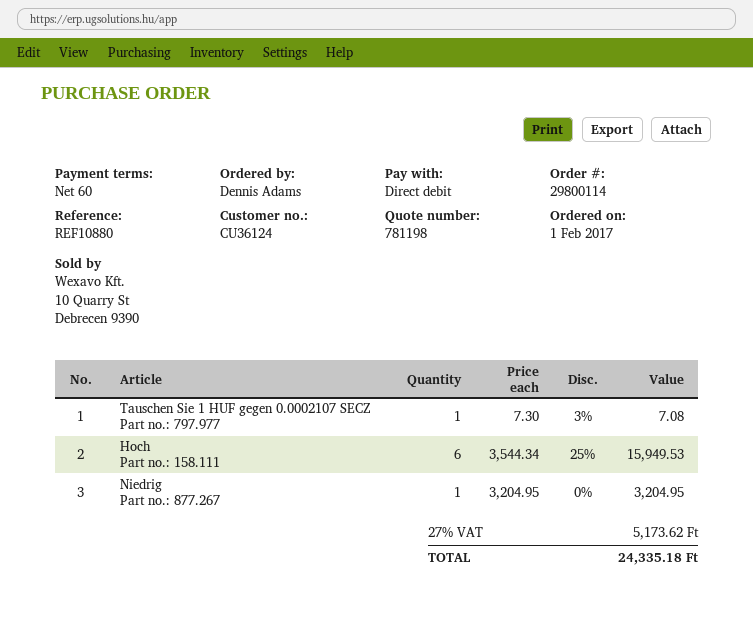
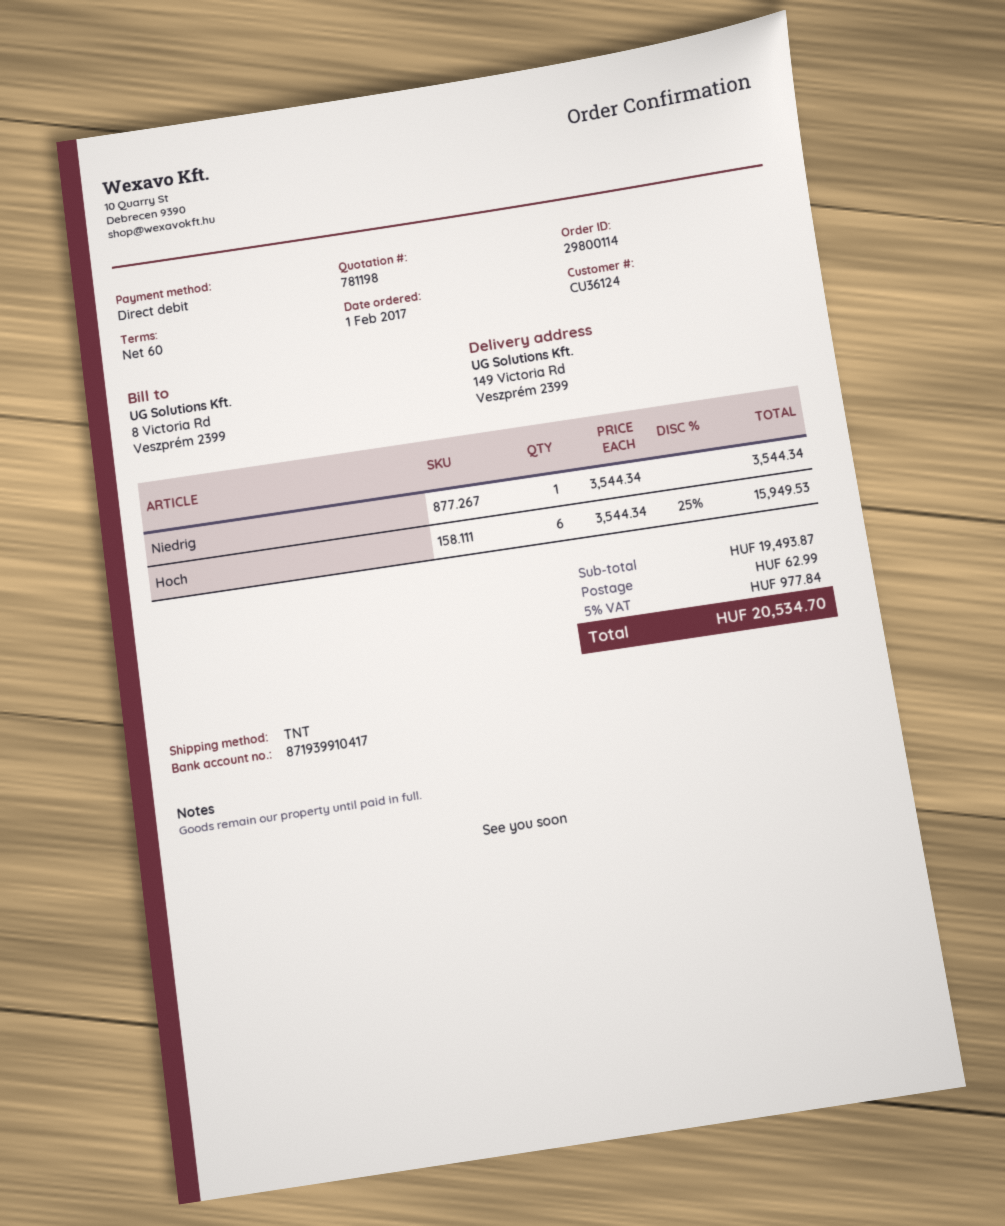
Tauschen Sie 1 HUF gegen 0.0002107 SECZ: 1 x 7.30 - 3% = 7.08 -> none
Niedrig: 1 x 3204.95 = 3204.95 -> 1 x 3544.34 = 3544.34
shipping: none -> 62.99
tax: 27% = 5173.62 -> 5% = 977.84
total: 24335.18 -> 20534.70

